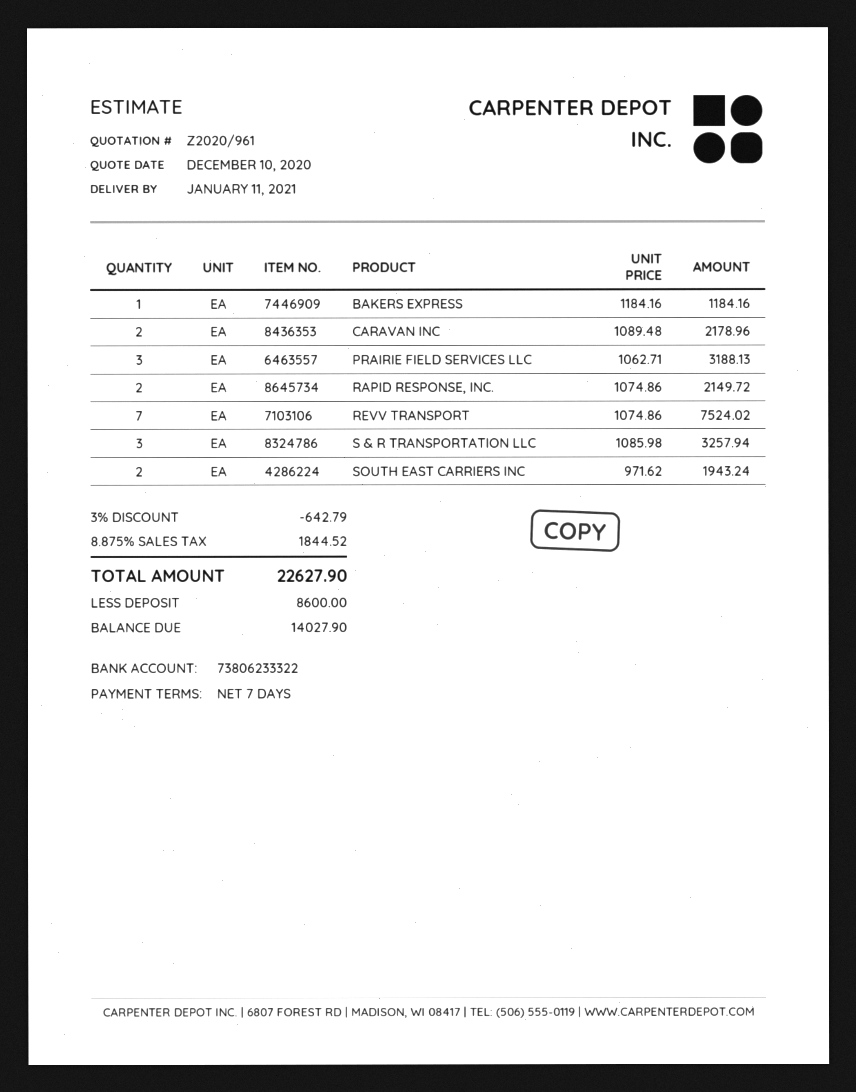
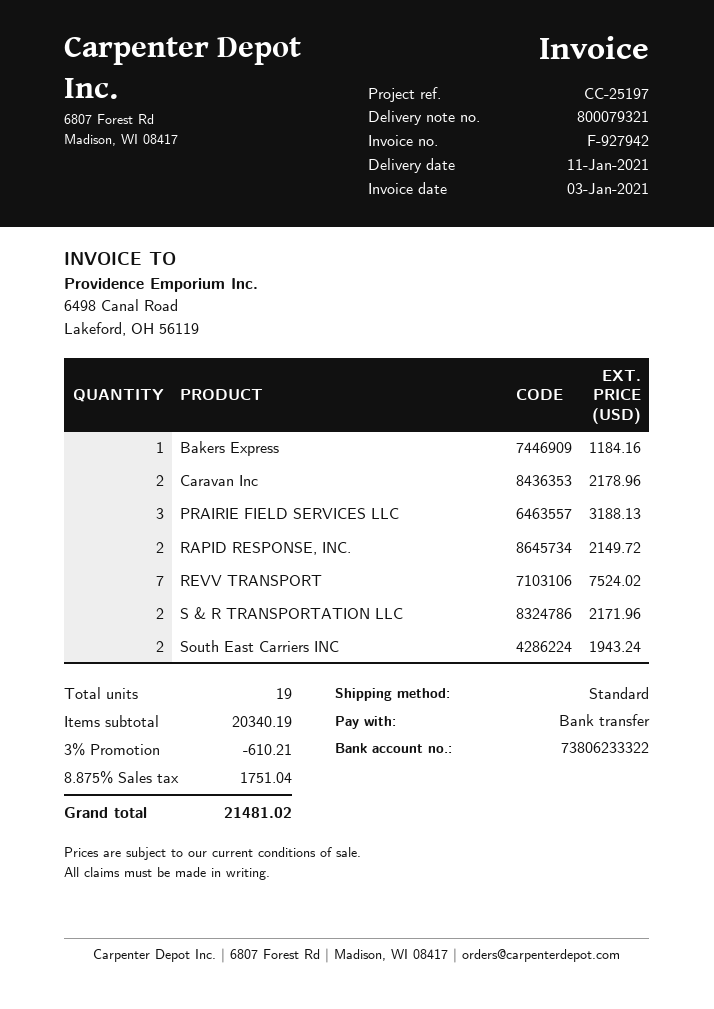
S & R TRANSPORTATION LLC: 3 for 3257.94 -> 2 for 2171.96
discount: 3% = 642.79 -> 3% = 610.21
tax: 8.875% = 1844.52 -> 8.875% = 1751.04
total: 22627.90 -> 21481.02

